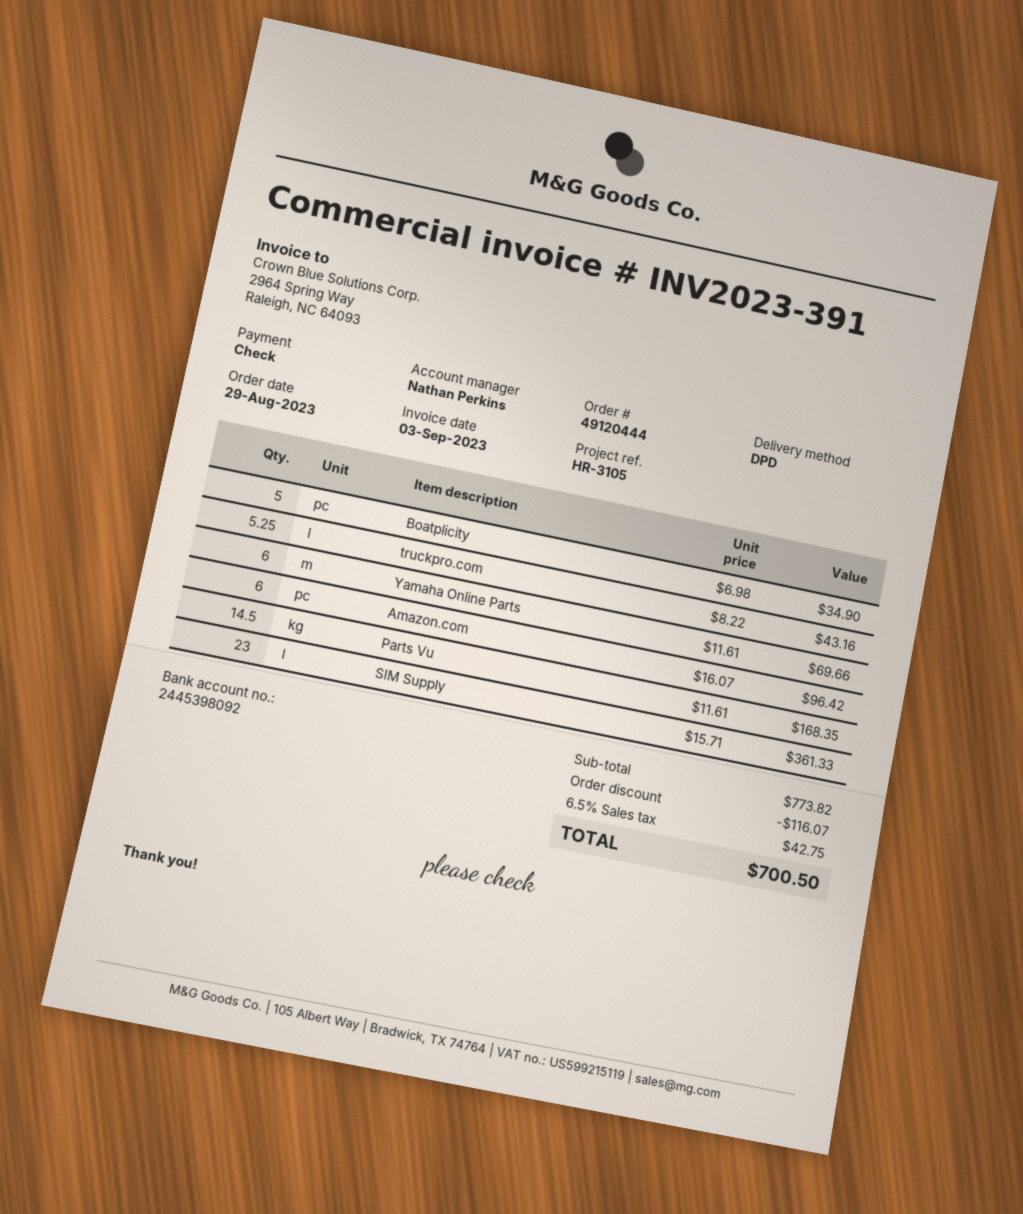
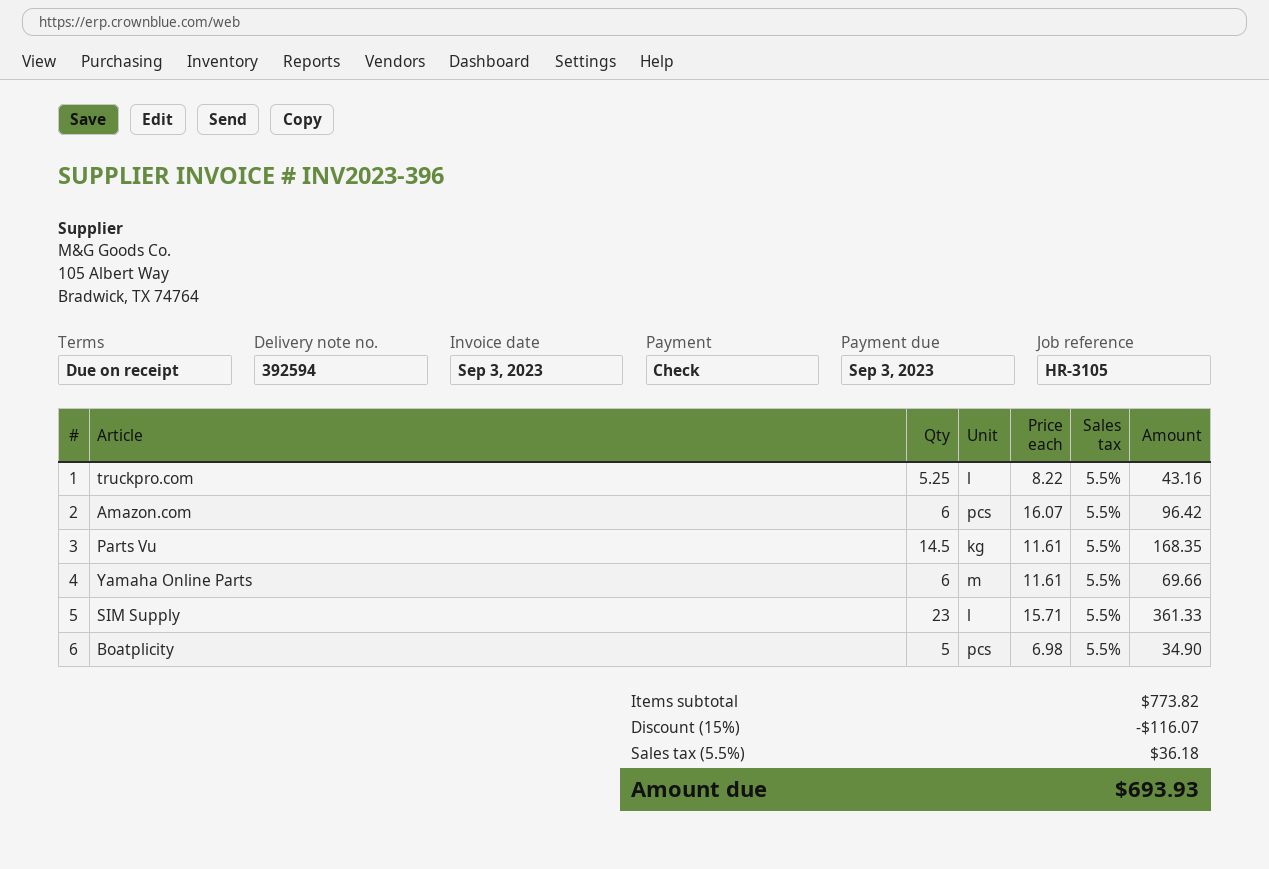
invoice number: INV2023-391 -> INV2023-396
tax: 6.5% = 42.75 -> 5.5% = 36.18
total: 700.50 -> 693.93

